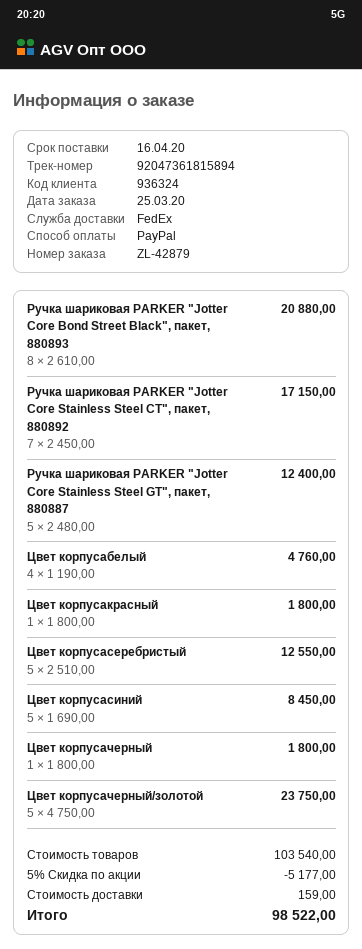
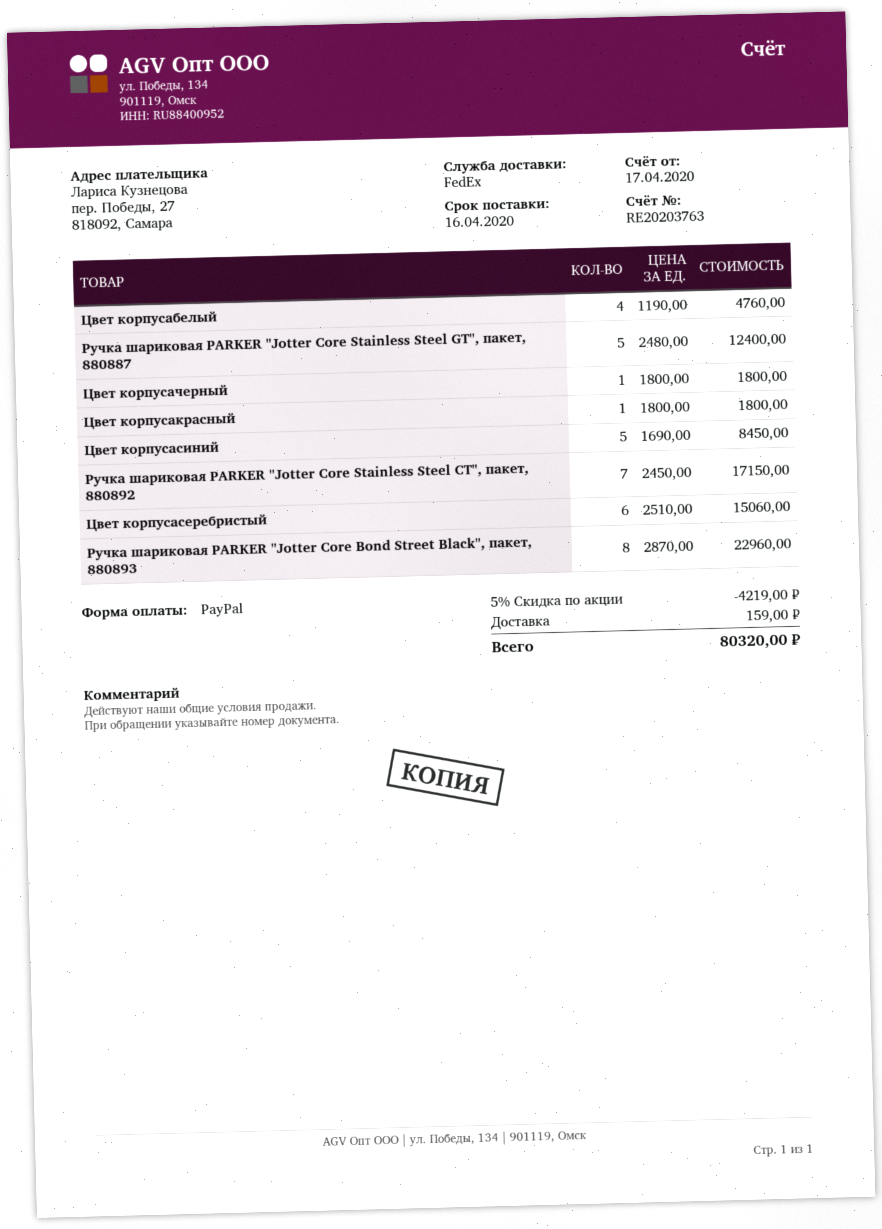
Ручка шариковая PARKER "Jotter Core Bond Street Black", пакет, 880893: 8 x 2610.00 = 20880.00 -> 8 x 2870.00 = 22960.00
Цвет корпусасеребристый: 5 x 2510.00 = 12550.00 -> 6 x 2510.00 = 15060.00
Цвет корпусачерный/золотой: 5 x 4750.00 = 23750.00 -> none
discount: 5% = 5177.00 -> 5% = 4219.00
total: 98522.00 -> 80320.00

